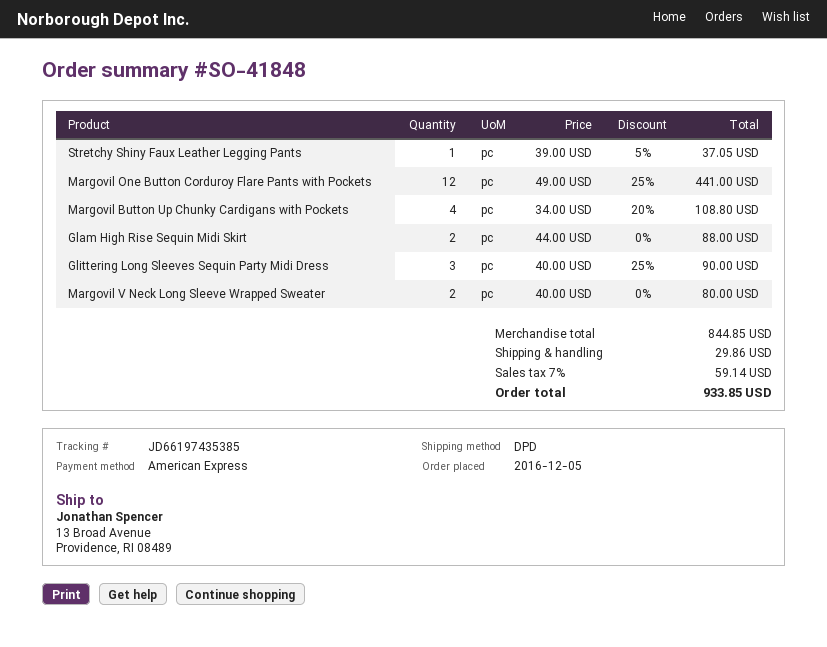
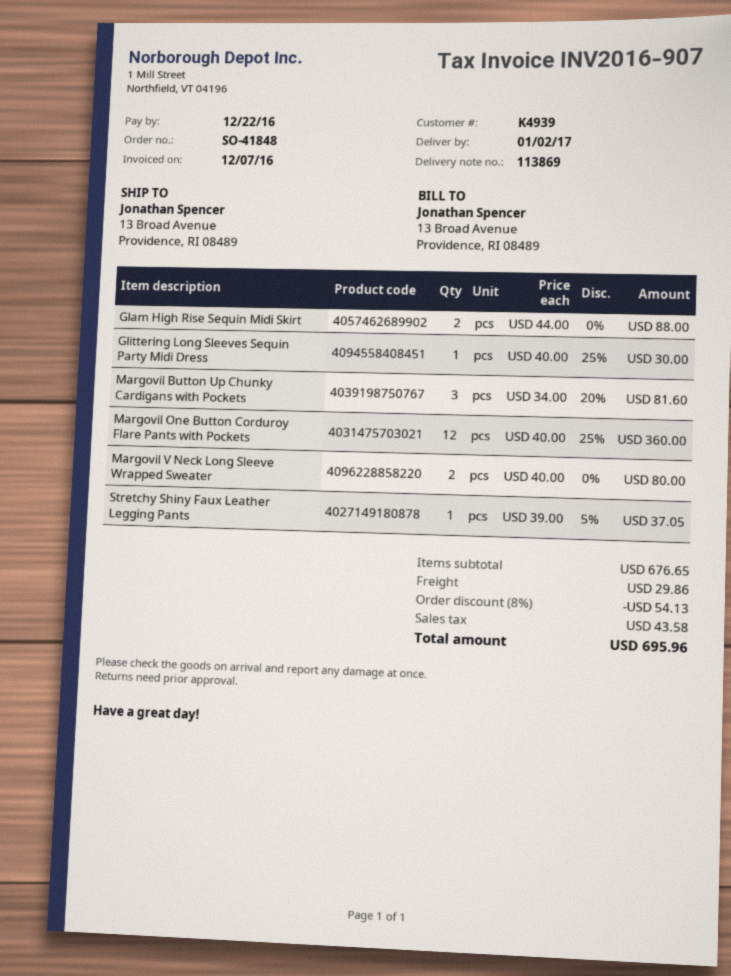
Margovil One Button Corduroy Flare Pants with Pockets: 12 x 49.00 - 25% = 441.00 -> 12 x 40.00 - 25% = 360.00
Margovil Button Up Chunky Cardigans with Pockets: 4 x 34.00 - 20% = 108.80 -> 3 x 34.00 - 20% = 81.60
Glittering Long Sleeves Sequin Party Midi Dress: 3 x 40.00 - 25% = 90.00 -> 1 x 40.00 - 25% = 30.00
subtotal: 844.85 -> 676.65
discount: none -> 8% = 54.13
tax: 59.14 -> 43.58
total: 933.85 -> 695.96

